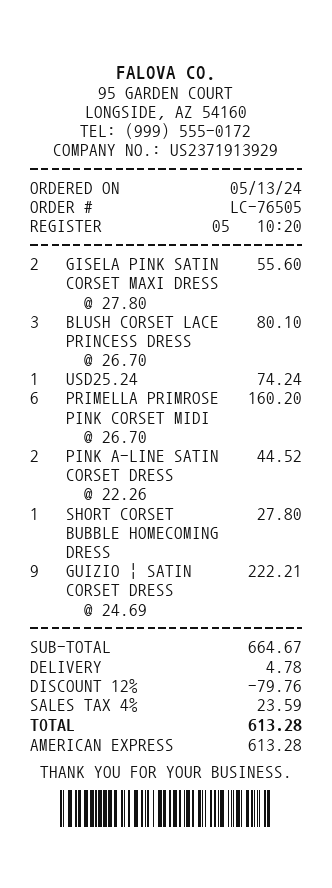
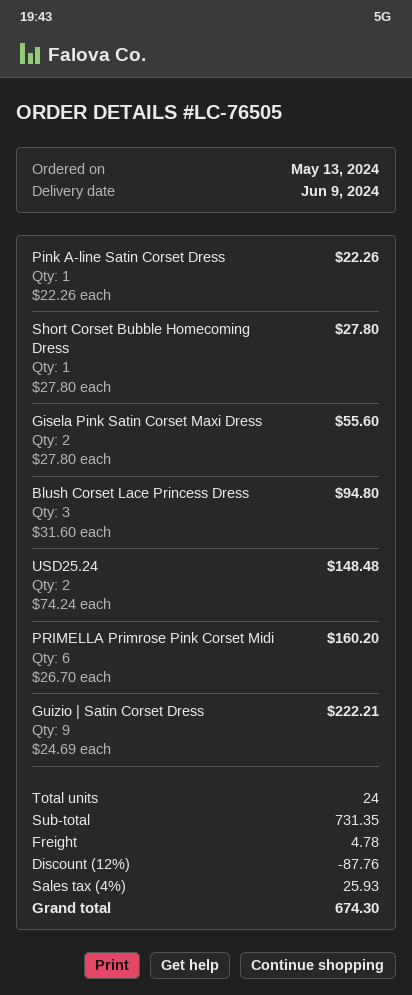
BLUSH CORSET LACE PRINCESS DRESS: 3 x 26.70 = 80.10 -> 3 x 31.60 = 94.80
USD25.24: 1 x 74.24 = 74.24 -> 2 x 74.24 = 148.48
PINK A-LINE SATIN CORSET DRESS: 2 x 22.26 = 44.52 -> 1 x 22.26 = 22.26
subtotal: 664.67 -> 731.35
discount: 12% = 79.76 -> 12% = 87.76
tax: 4% = 23.59 -> 4% = 25.93
total: 613.28 -> 674.30

